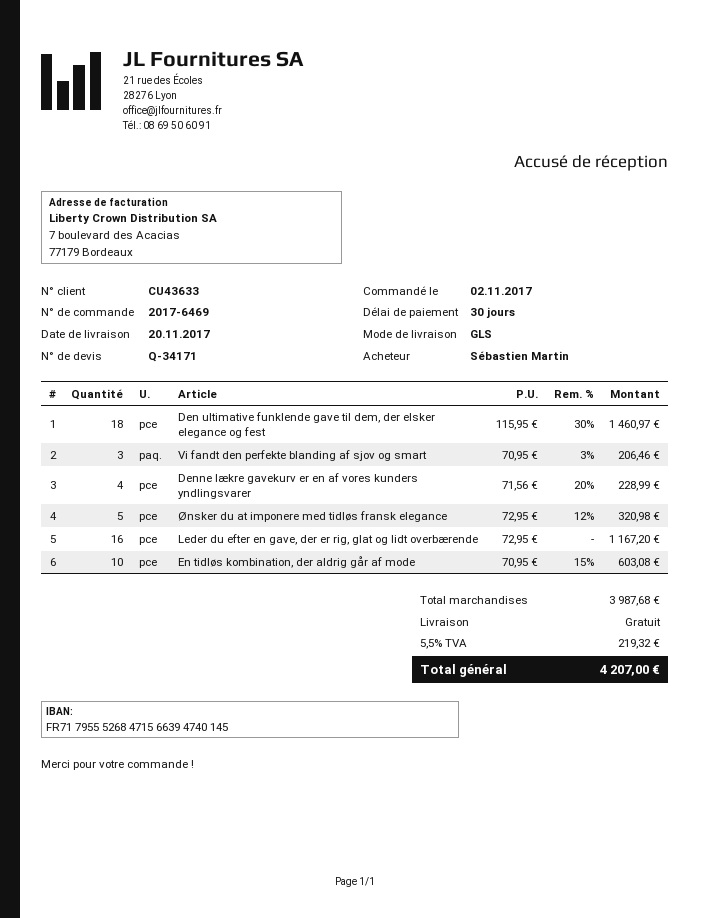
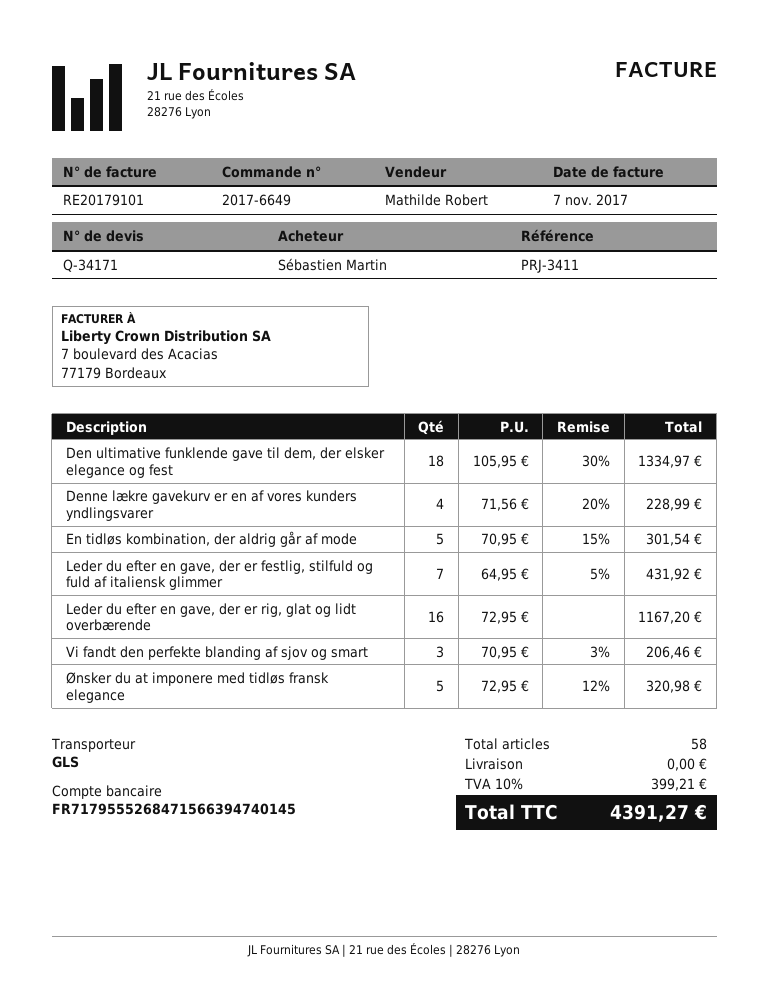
order number: 2017-6469 -> 2017-6649
Den ultimative funklende gave til dem, der elsker elegance og fest: 18 x 115.95 - 30% = 1460.97 -> 18 x 105.95 - 30% = 1334.97
En tidløs kombination, der aldrig går af mode: 10 x 70.95 - 15% = 603.08 -> 5 x 70.95 - 15% = 301.54
Leder du efter en gave, der er festlig, stilfuld og fuld af italiensk glimmer: none -> 7 x 64.95 - 5% = 431.92
tax: 5.5% = 219.32 -> 10% = 399.21
total: 4207.00 -> 4391.27

